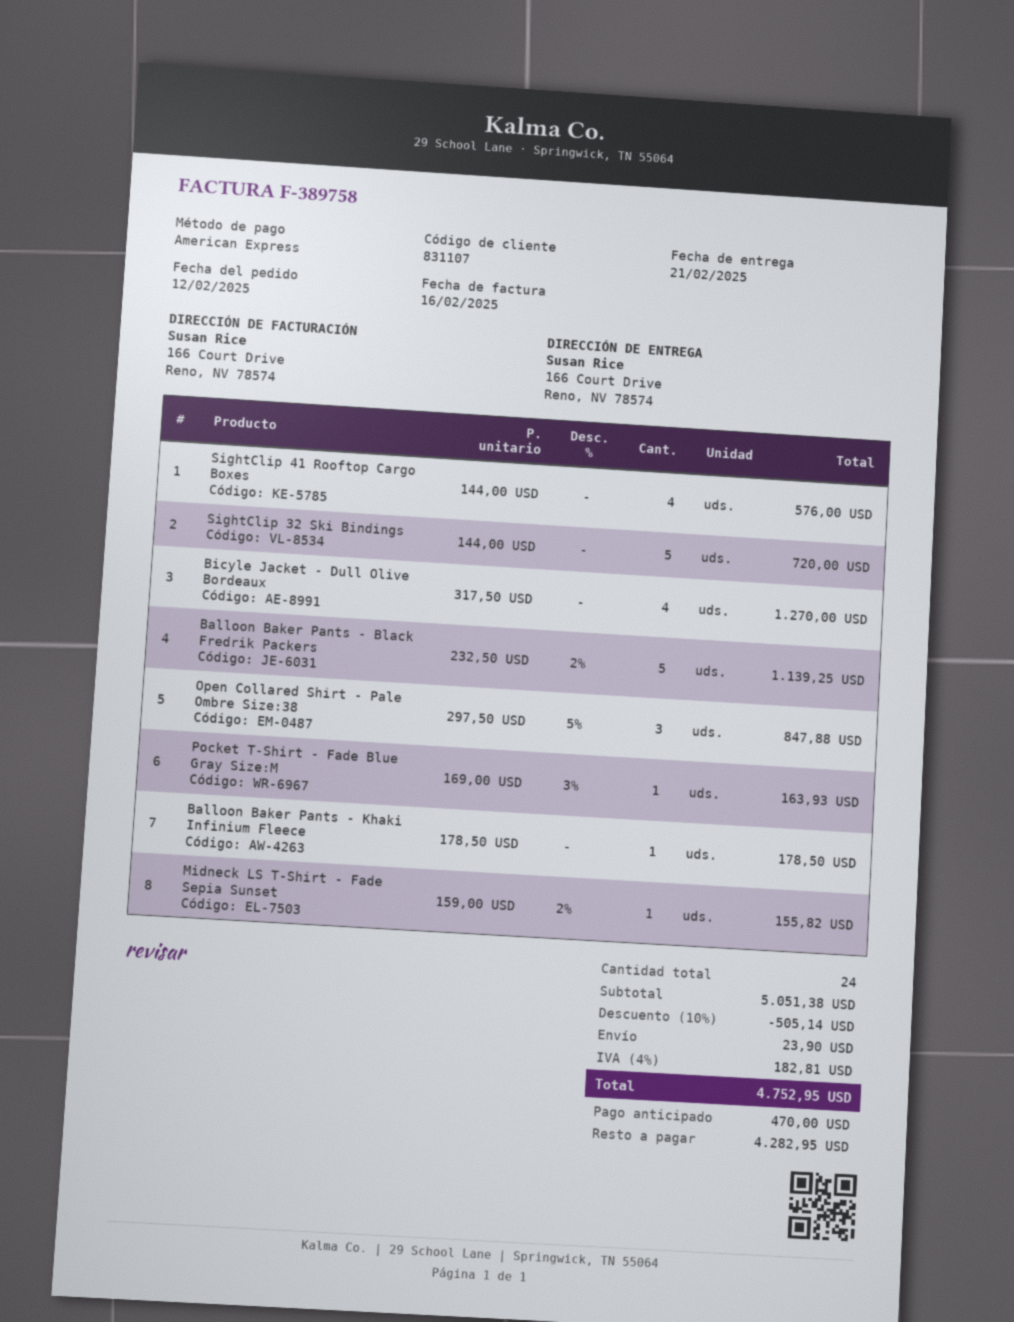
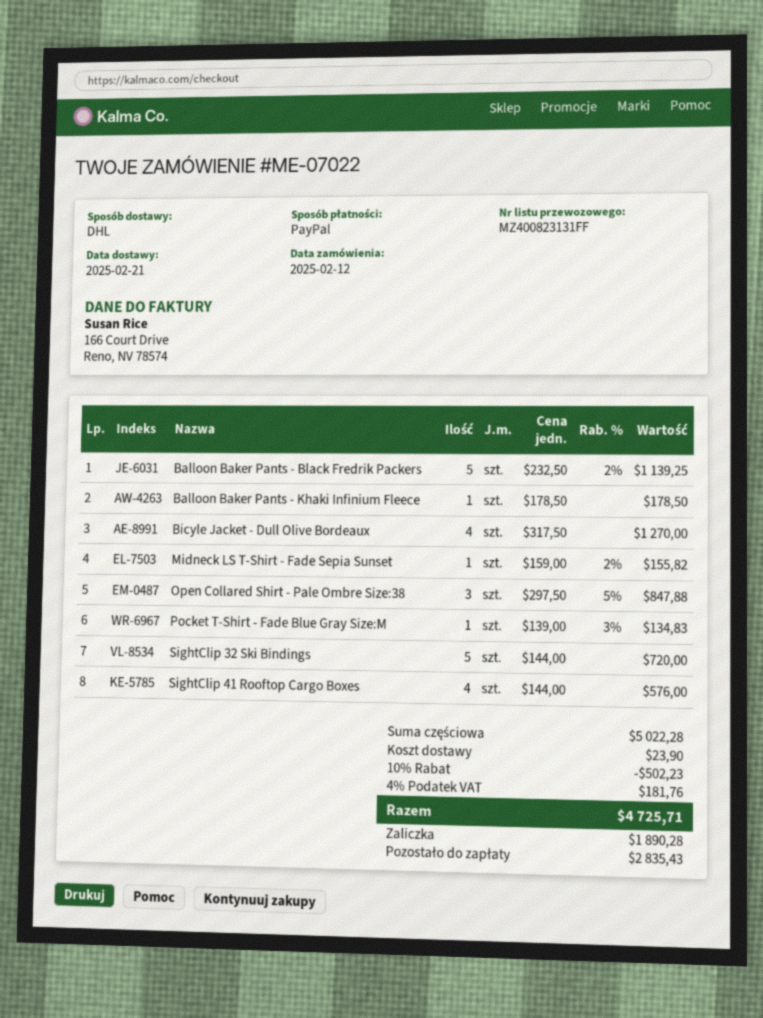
payment method: American Express -> PayPal
Pocket T-Shirt - Fade Blue Gray Size:M: 1 x 169.00 - 3% = 163.93 -> 1 x 139.00 - 3% = 134.83
subtotal: 5051.38 -> 5022.28
discount: 10% = 505.14 -> 10% = 502.23
tax: 4% = 182.81 -> 4% = 181.76
total: 4752.95 -> 4725.71
deposit: 470.00 -> 1890.28
balance: 4282.95 -> 2835.43

